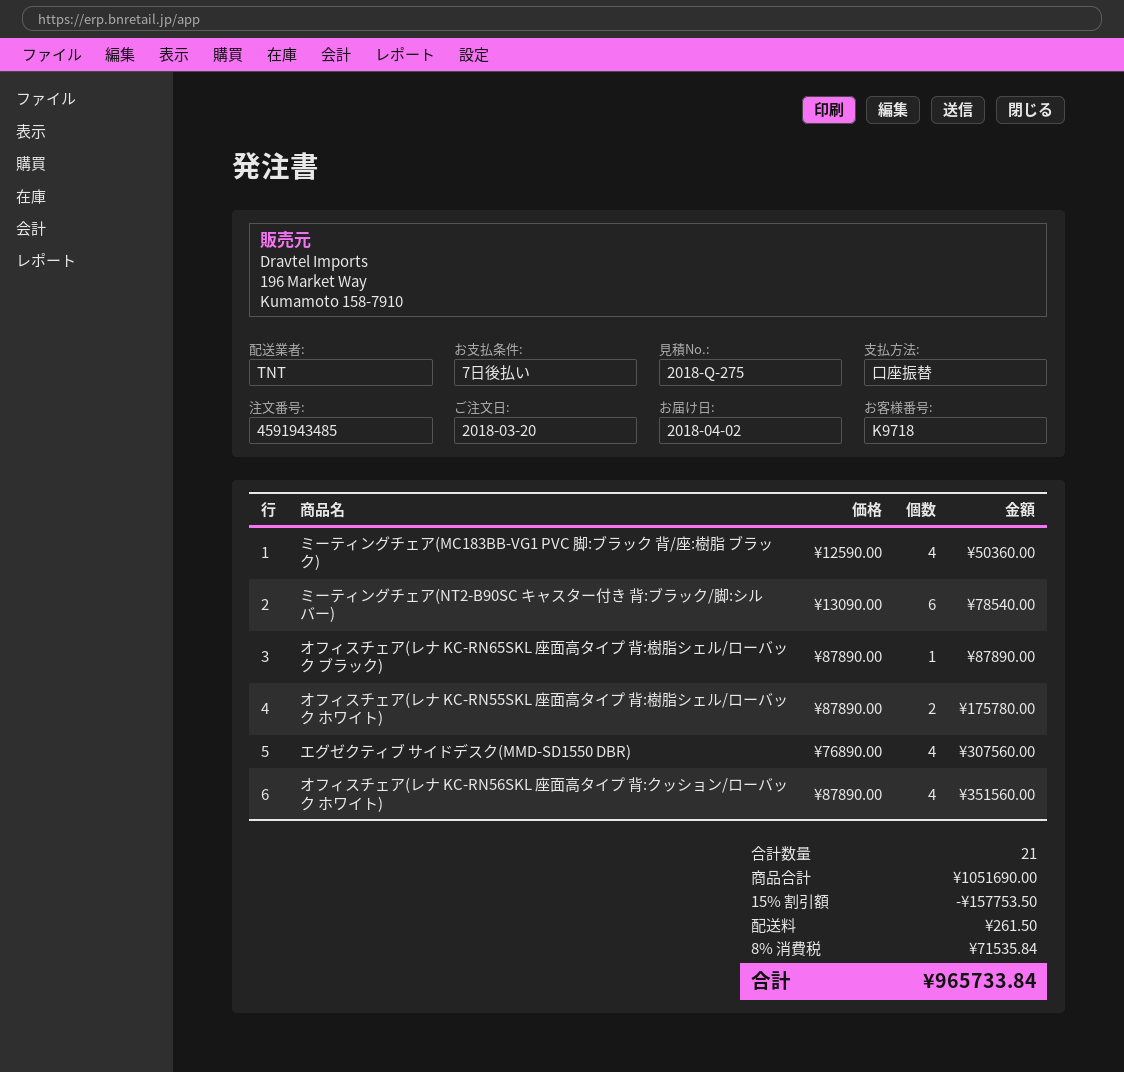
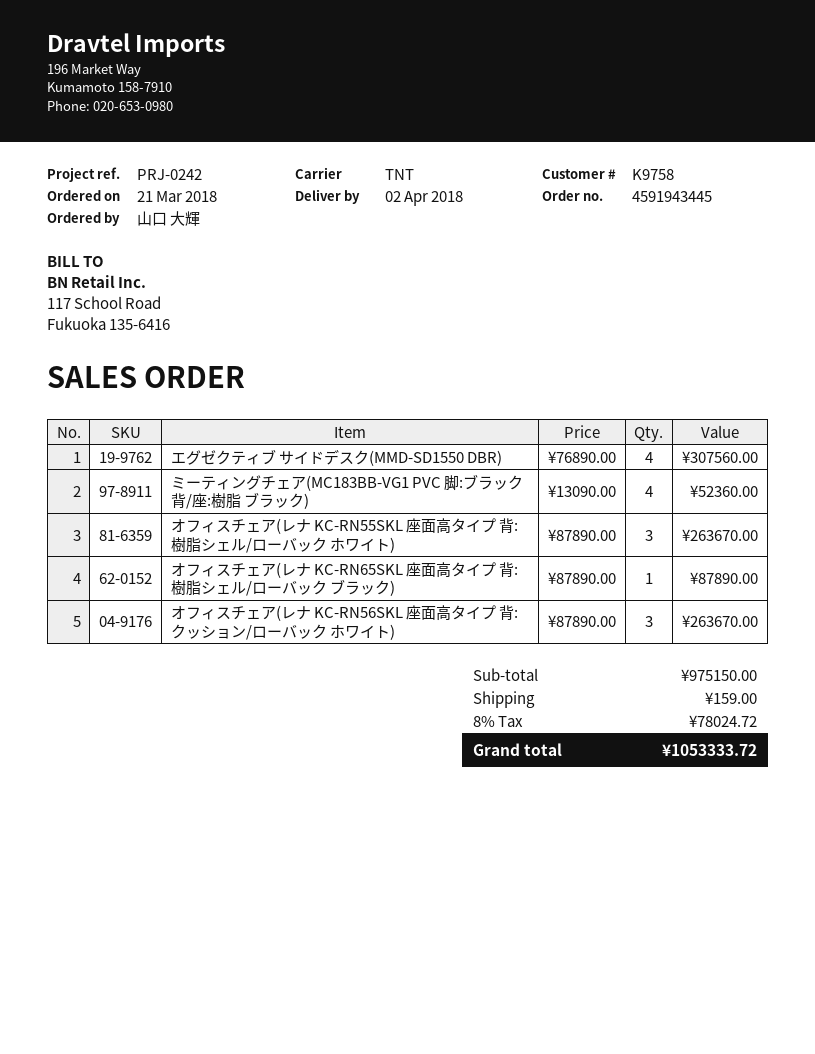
order number: 4591943485 -> 4591943445
order date: 2018-03-20 -> 2018-03-21
customer number: K9718 -> K9758
ミーティングチェア(MC183BB-VG1 PVC 脚:ブラック 背/座:樹脂 ブラック): 4 x 12590.00 = 50360.00 -> 4 x 13090.00 = 52360.00
ミーティングチェア(NT2-B90SC キャスター付き 背:ブラック/脚:シルバー): 6 x 13090.00 = 78540.00 -> none
オフィスチェア(レナ KC-RN55SKL 座面高タイプ 背:樹脂シェル/ローバック ホワイト): 2 x 87890.00 = 175780.00 -> 3 x 87890.00 = 263670.00
オフィスチェア(レナ KC-RN56SKL 座面高タイプ 背:クッション/ローバック ホワイト): 4 x 87890.00 = 351560.00 -> 3 x 87890.00 = 263670.00
subtotal: 1051690.00 -> 975150.00
discount: 15% = 157753.50 -> none
shipping: 261.50 -> 159.00
tax: 8% = 71535.84 -> 8% = 78024.72
total: 965733.84 -> 1053333.72

